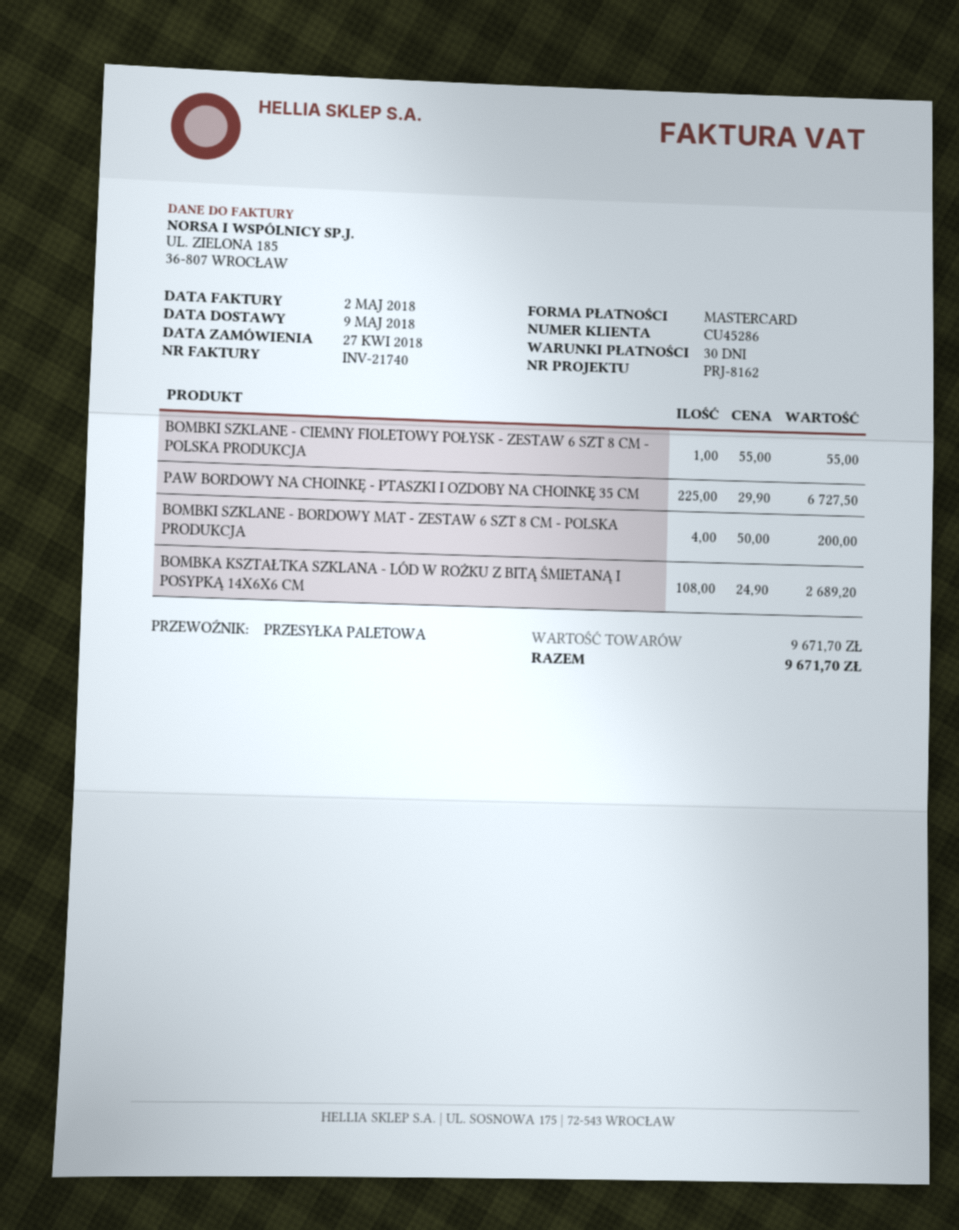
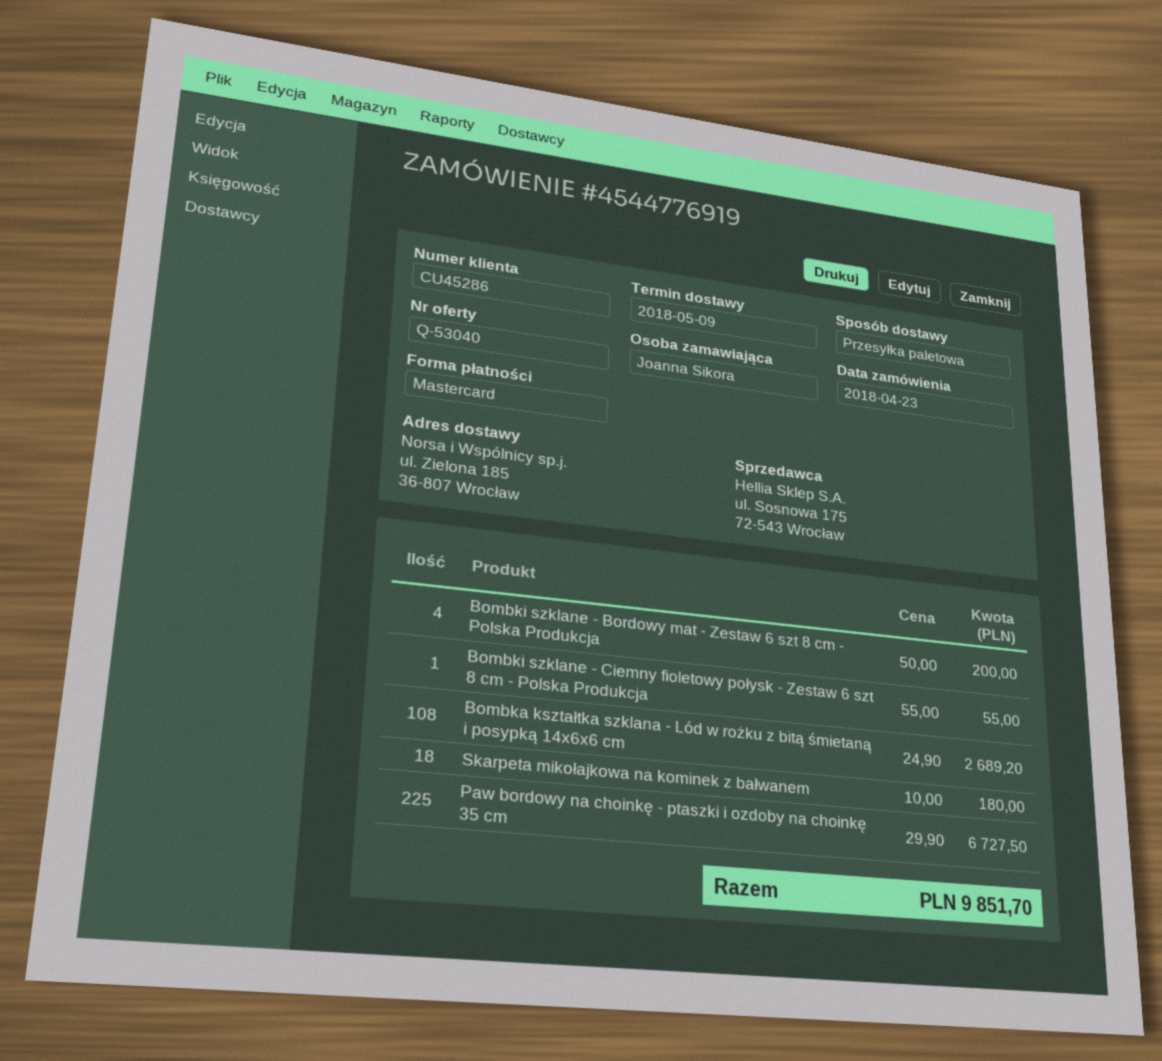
order date: 2018-04-27 -> 2018-04-23
Skarpeta mikołajkowa na kominek z bałwanem: none -> 18 x 10.00 = 180.00
total: 9671.70 -> 9851.70

